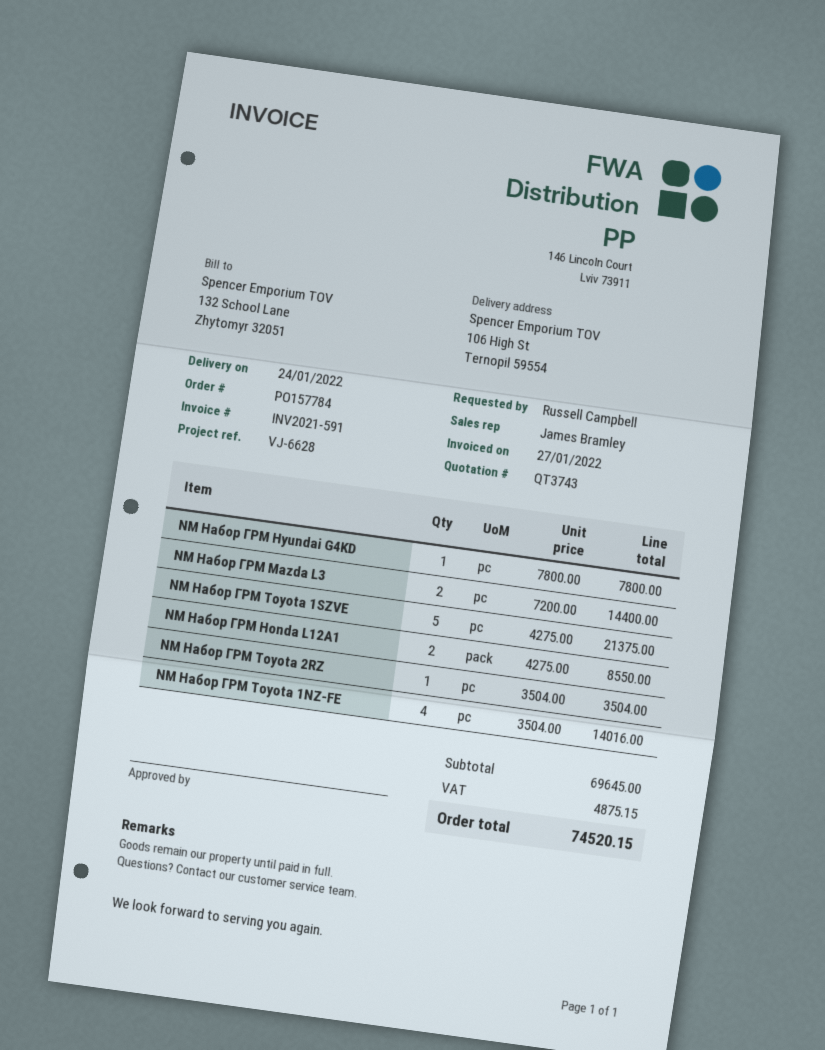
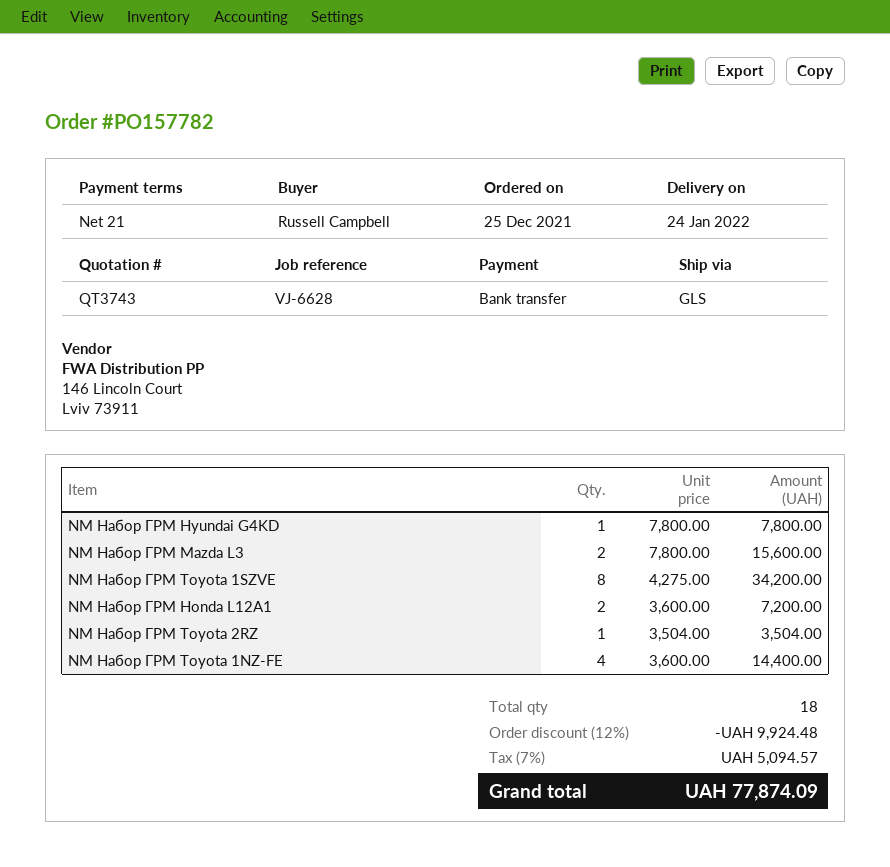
order number: PO157784 -> PO157782
NM Набор ГРМ Mazda L3: 2 x 7200.00 = 14400.00 -> 2 x 7800.00 = 15600.00
NM Набор ГРМ Toyota 1SZVE: 5 x 4275.00 = 21375.00 -> 8 x 4275.00 = 34200.00
NM Набор ГРМ Honda L12A1: 2 x 4275.00 = 8550.00 -> 2 x 3600.00 = 7200.00
NM Набор ГРМ Toyota 1NZ-FE: 4 x 3504.00 = 14016.00 -> 4 x 3600.00 = 14400.00
discount: none -> 12% = 9924.48
tax: 4875.15 -> 5094.57
total: 74520.15 -> 77874.09

